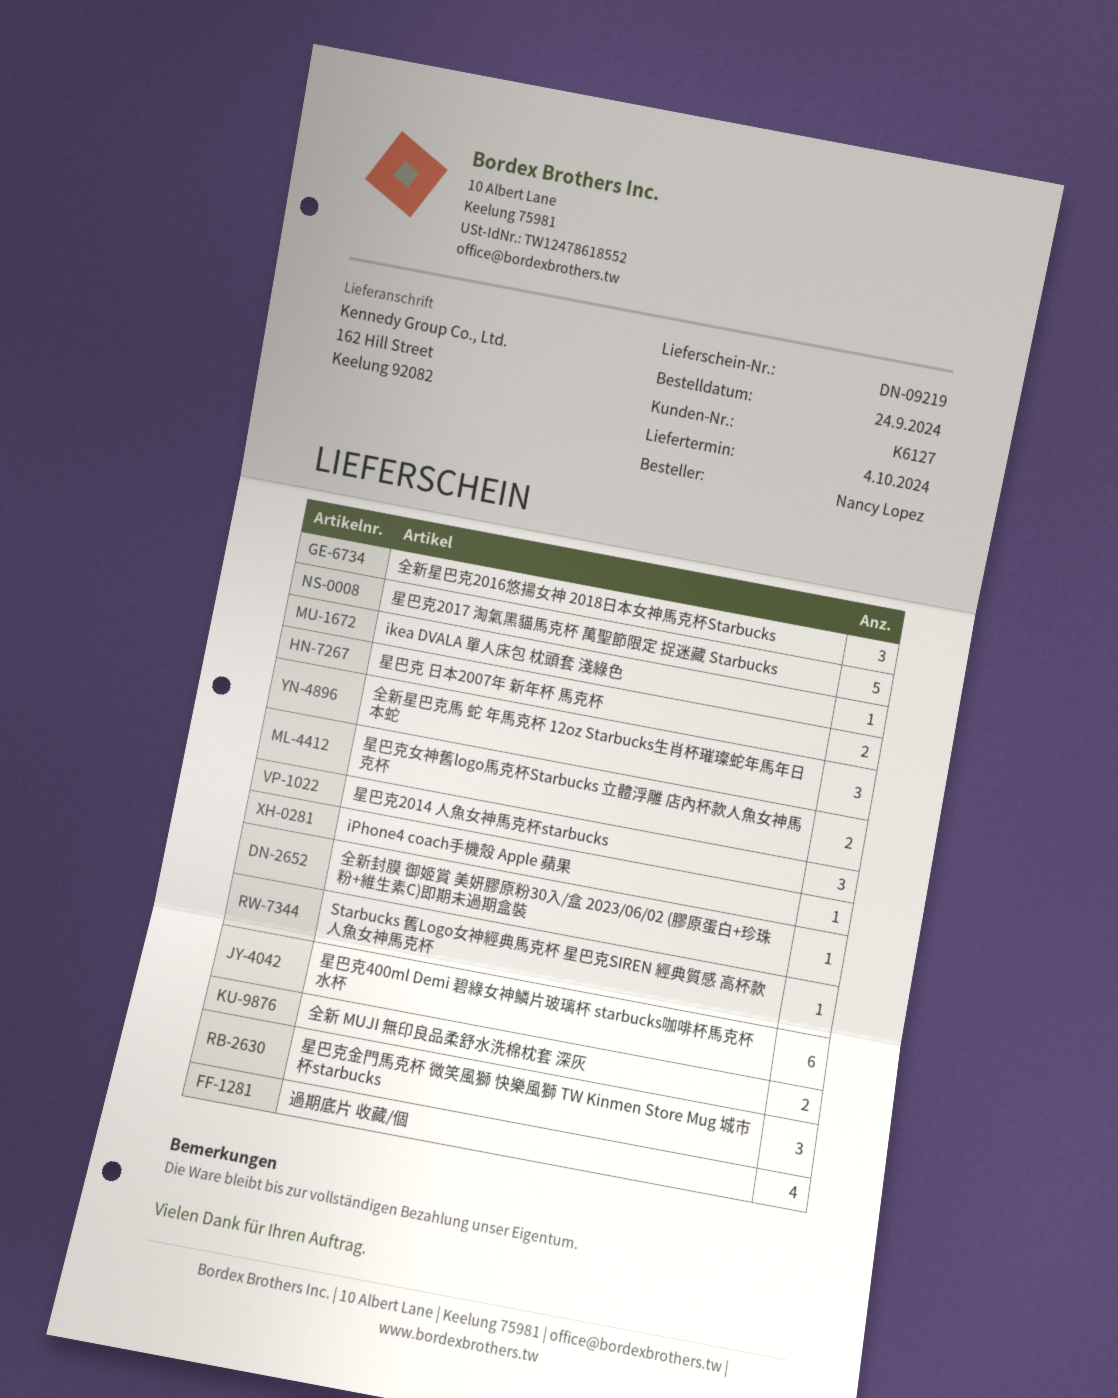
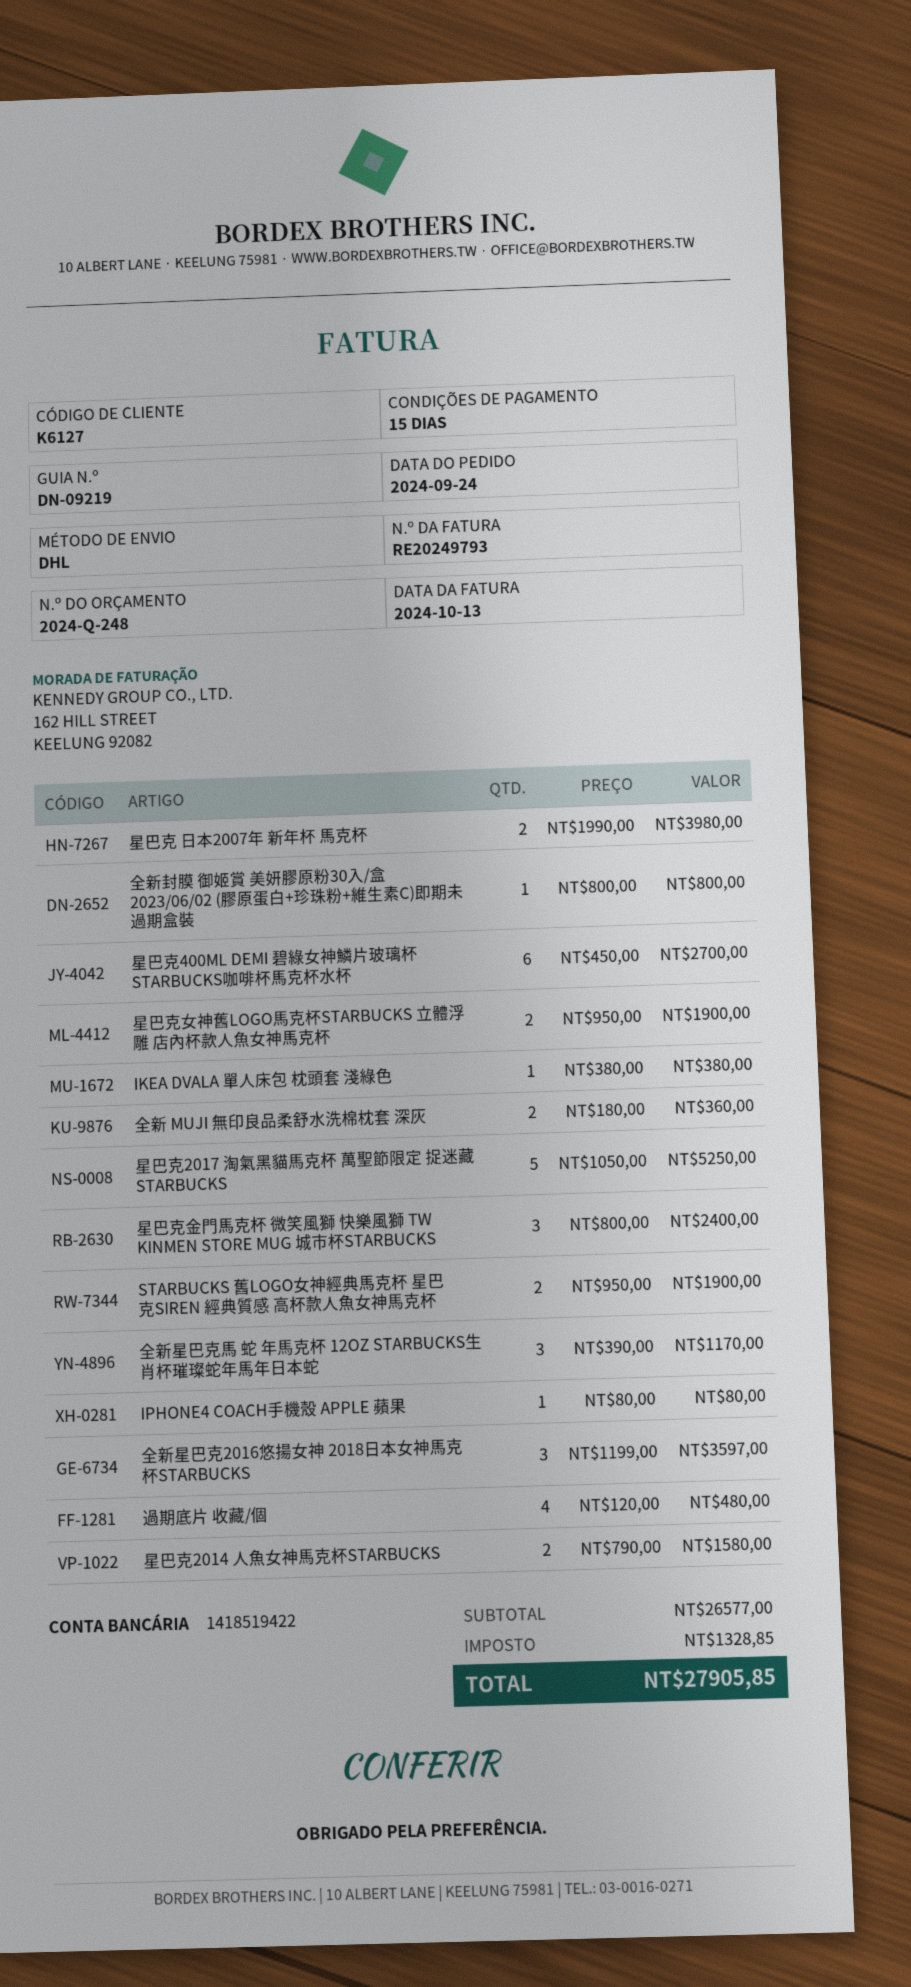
星巴克2014 人魚女神馬克杯starbucks: 3 -> 2
Starbucks 舊Logo女神經典馬克杯 星巴克SIREN 經典質感 高杯款人魚女神馬克杯: 1 -> 2

